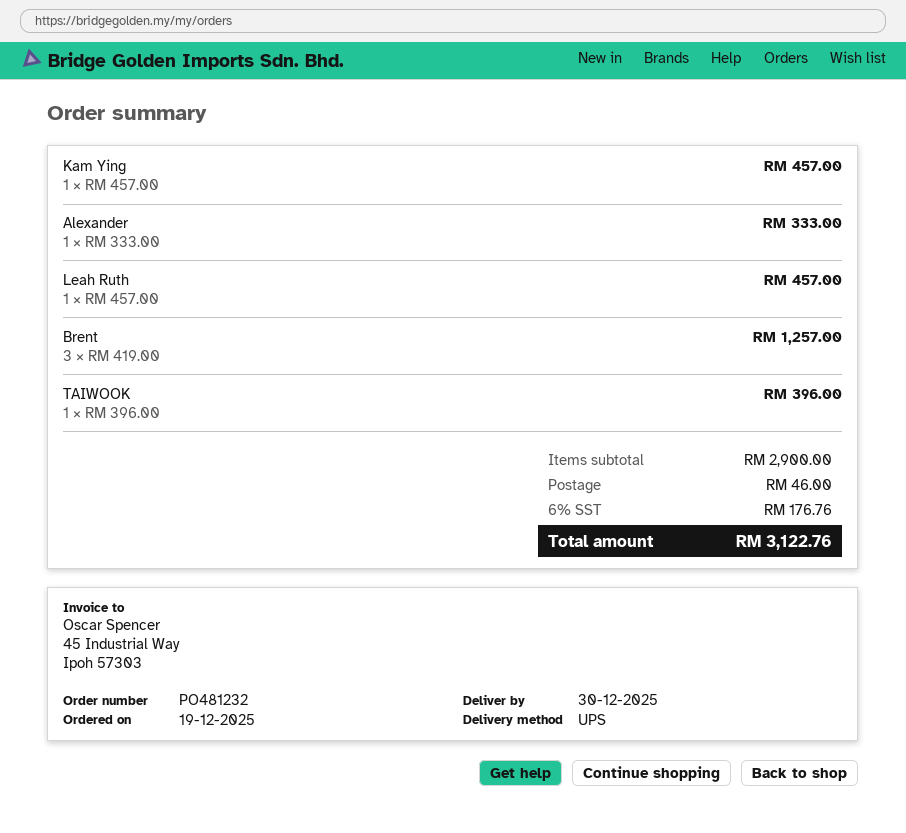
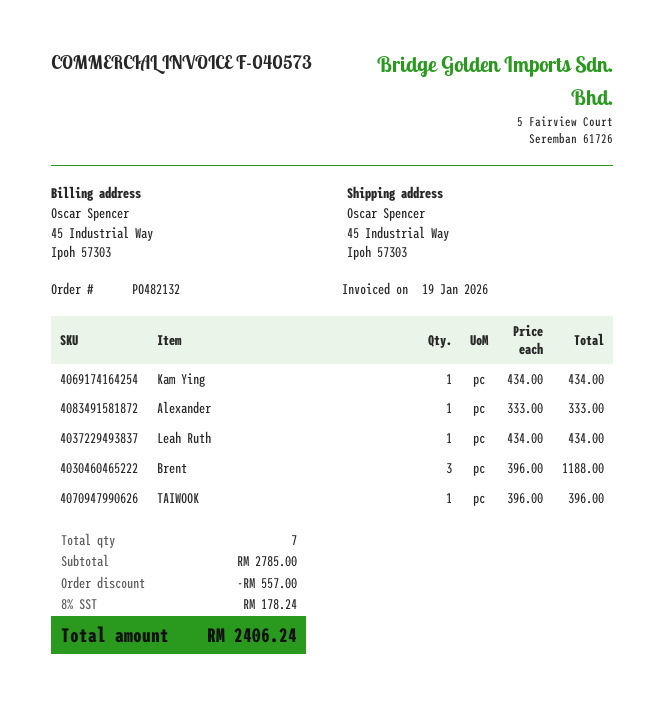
order number: PO481232 -> PO482132
Kam Ying: 1 x 457.00 = 457.00 -> 1 x 434.00 = 434.00
Leah Ruth: 1 x 457.00 = 457.00 -> 1 x 434.00 = 434.00
Brent: 3 x 419.00 = 1257.00 -> 3 x 396.00 = 1188.00
subtotal: 2900.00 -> 2785.00
discount: none -> 557.00
shipping: 46.00 -> none
tax: 6% = 176.76 -> 8% = 178.24
total: 3122.76 -> 2406.24

